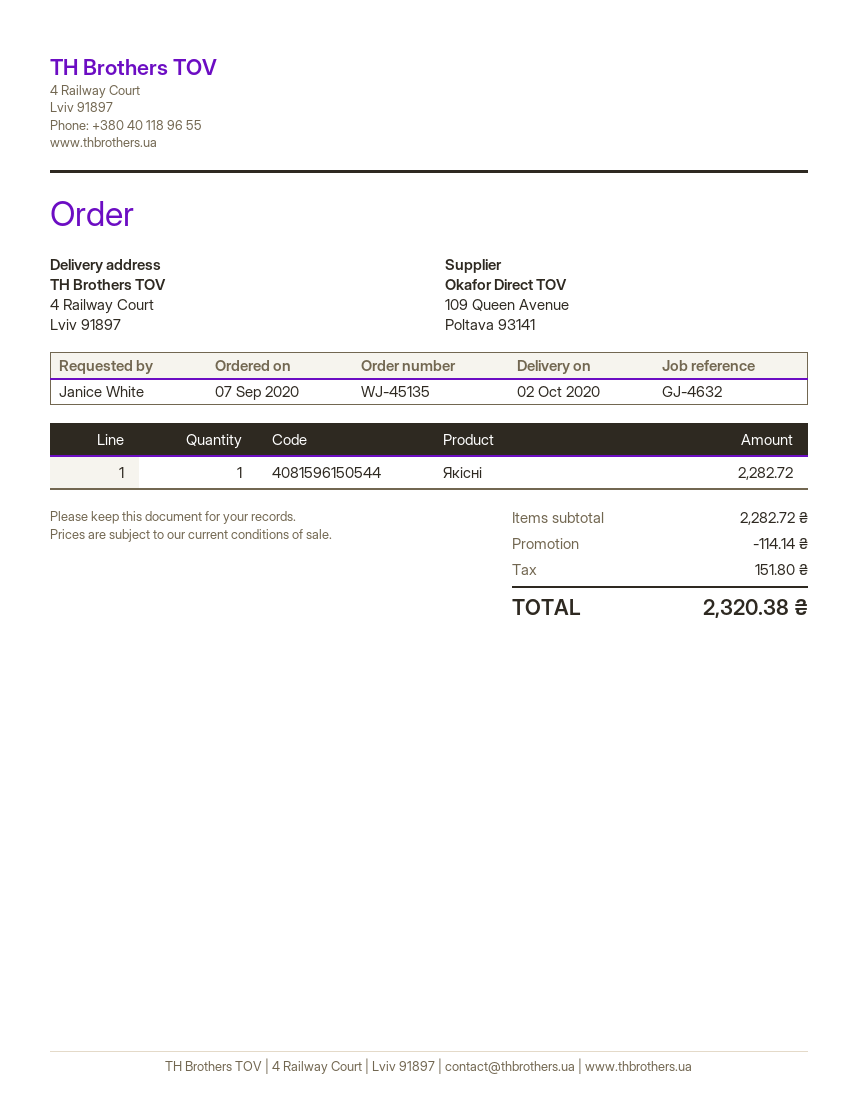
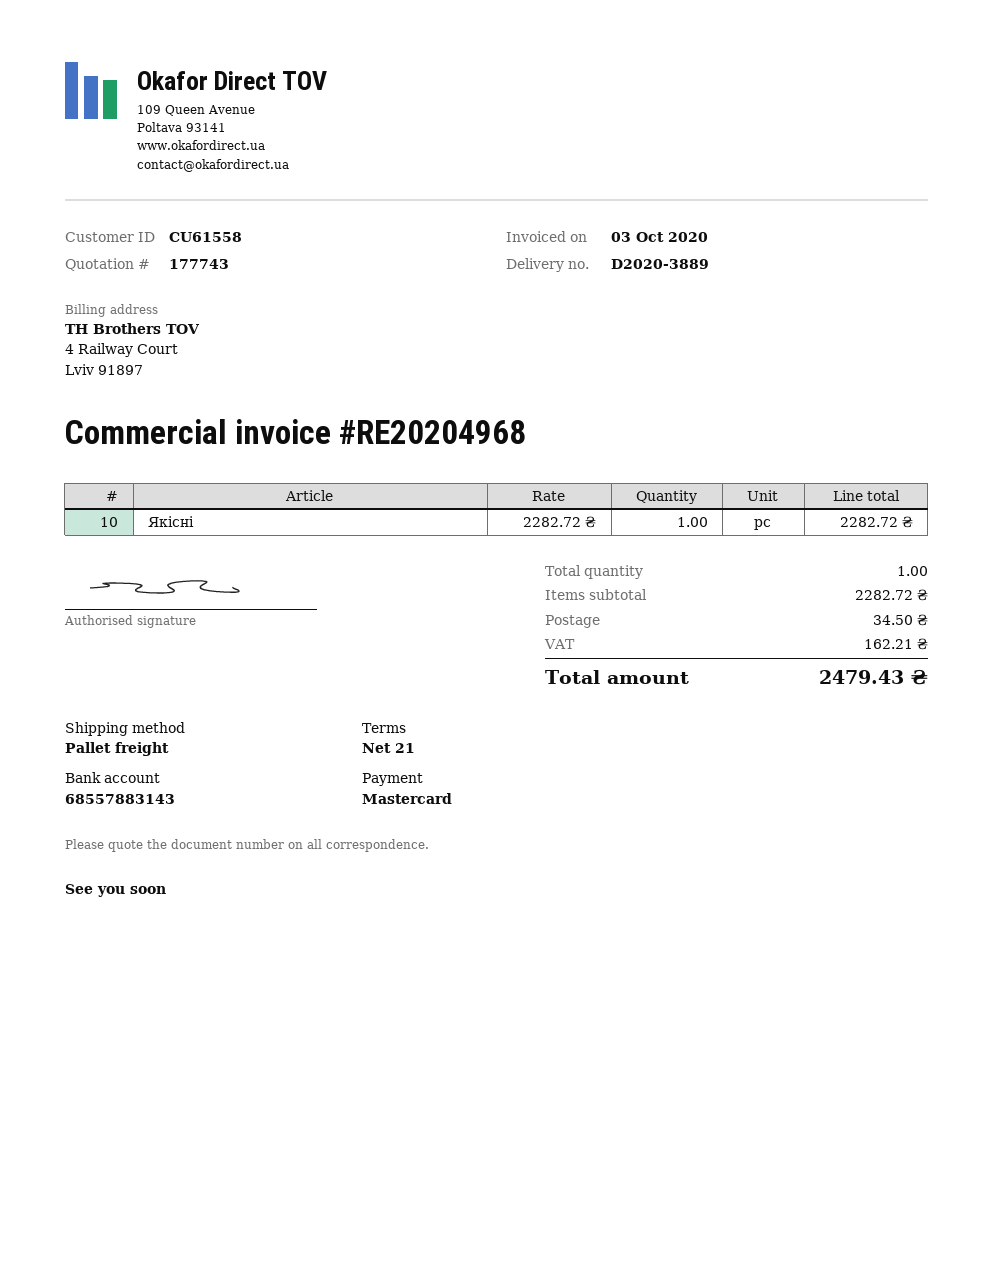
discount: 114.14 -> none
shipping: none -> 34.50
tax: 151.80 -> 162.21
total: 2320.38 -> 2479.43

